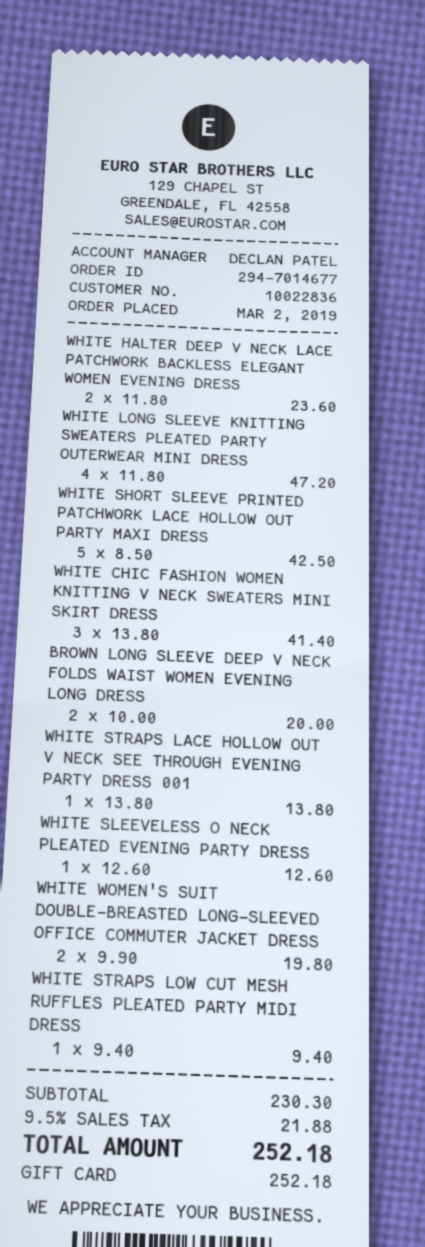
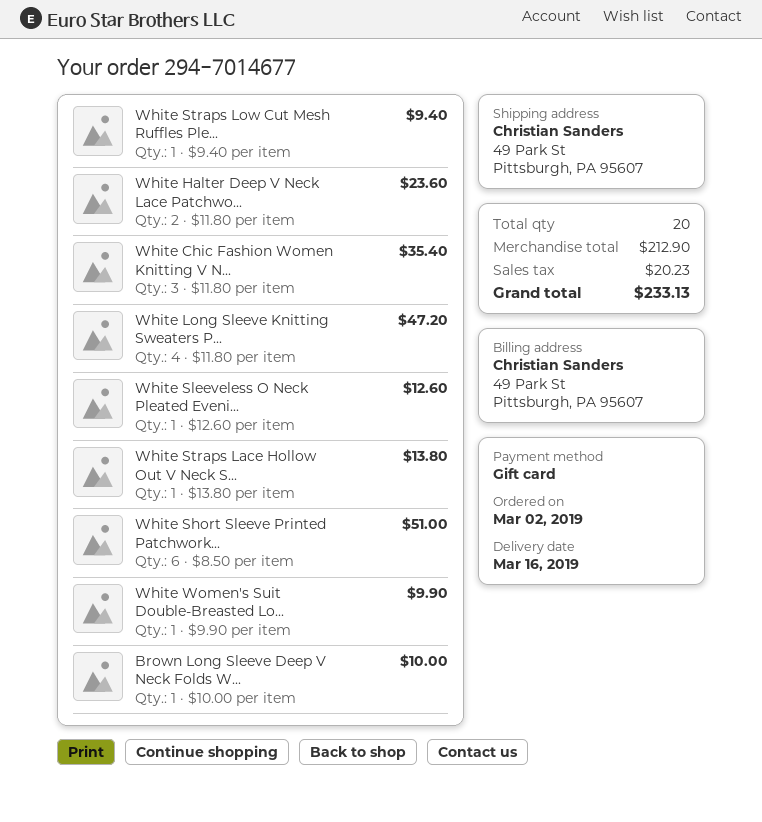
WHITE SHORT SLEEVE PRINTED PATCHWORK LACE HOLLOW OUT PARTY MAXI DRESS: 5 x 8.50 = 42.50 -> 6 x 8.50 = 51.00
WHITE CHIC FASHION WOMEN KNITTING V NECK SWEATERS MINI SKIRT DRESS: 3 x 13.80 = 41.40 -> 3 x 11.80 = 35.40
BROWN LONG SLEEVE DEEP V NECK FOLDS WAIST WOMEN EVENING LONG DRESS: 2 x 10.00 = 20.00 -> 1 x 10.00 = 10.00
WHITE WOMEN'S SUIT DOUBLE-BREASTED LONG-SLEEVED OFFICE COMMUTER JACKET DRESS: 2 x 9.90 = 19.80 -> 1 x 9.90 = 9.90
subtotal: 230.30 -> 212.90
tax: 21.88 -> 20.23
total: 252.18 -> 233.13

